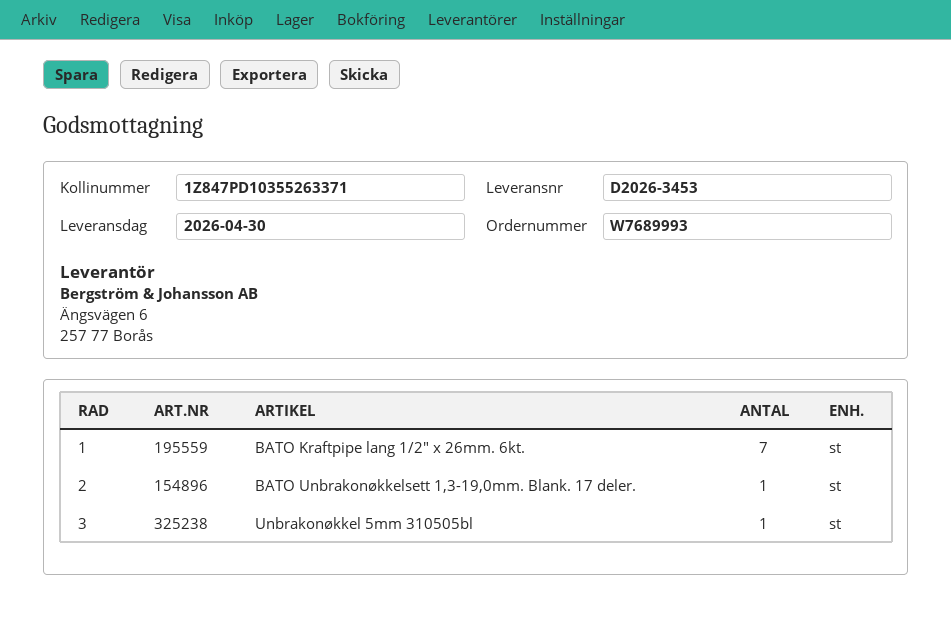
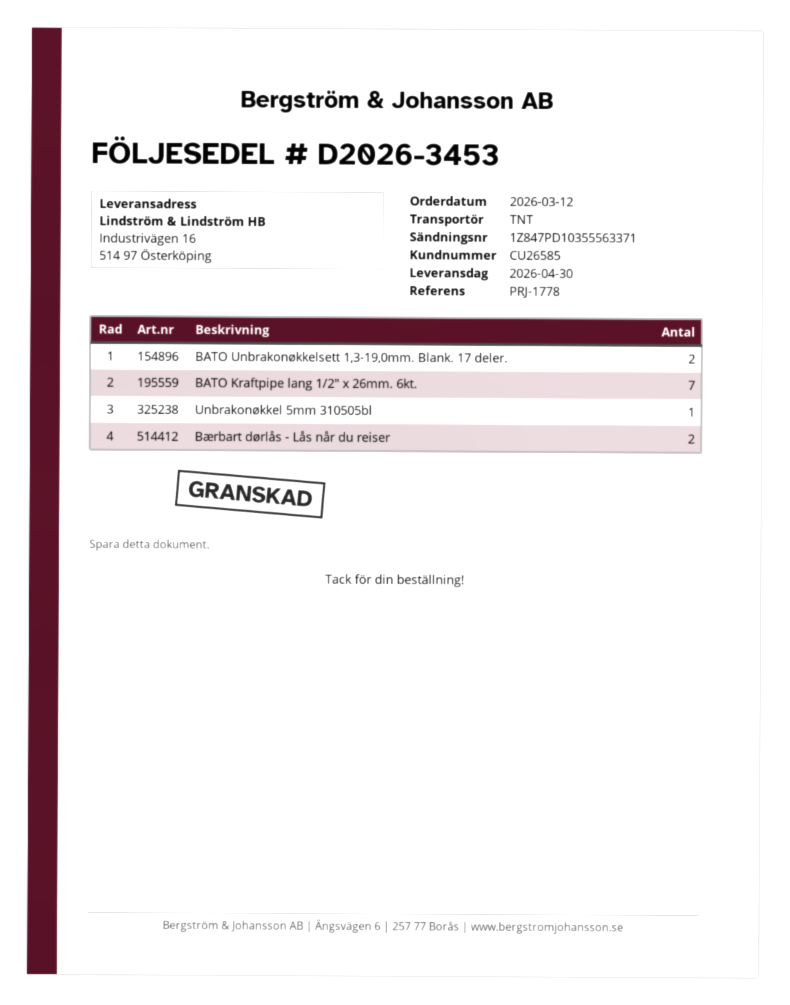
tracking number: 1Z847PD10355263371 -> 1Z847PD10355563371
BATO Unbrakonøkkelsett 1,3-19,0mm. Blank. 17 deler.: 1 -> 2
Bærbart dørlås - Lås når du reiser: none -> 2

